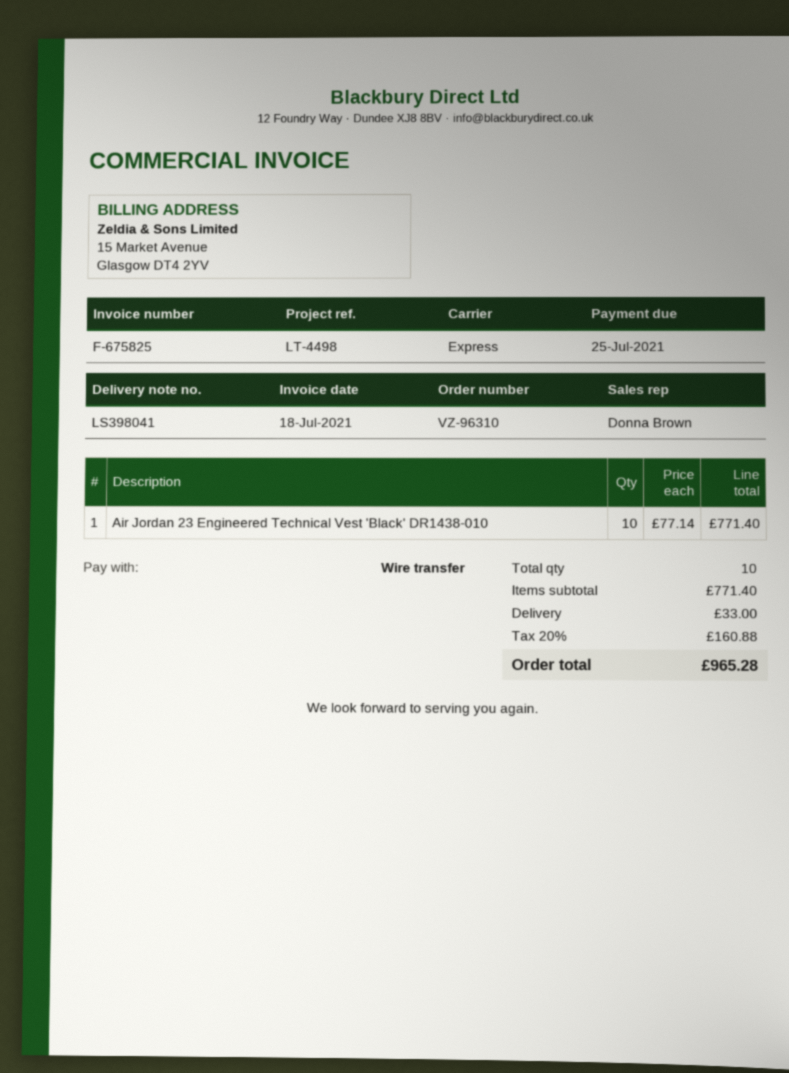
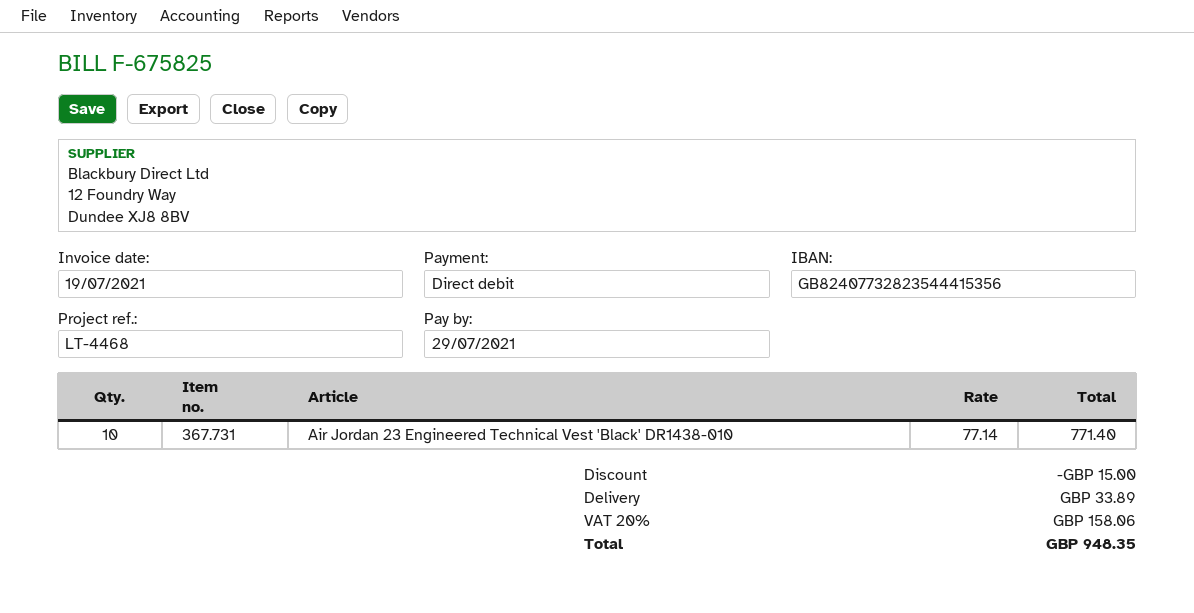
invoice date: 2021-07-18 -> 2021-07-19
due date: 2021-07-25 -> 2021-07-29
reference: LT-4498 -> LT-4468
payment method: bank transfer -> direct debit
discount: none -> 15.00
shipping: 33.00 -> 33.89
tax: 20% = 160.88 -> 20% = 158.06
total: 965.28 -> 948.35

